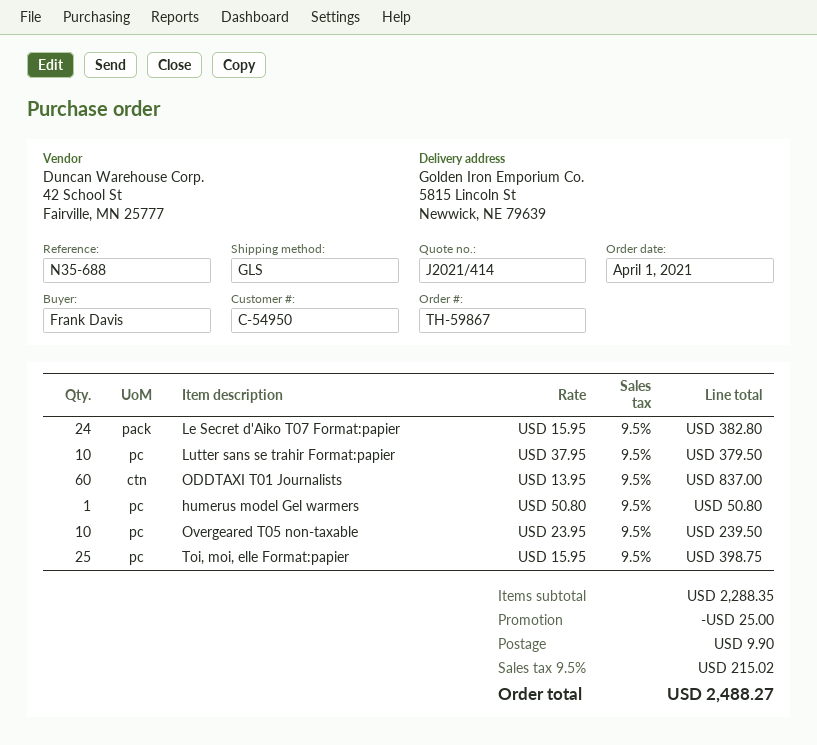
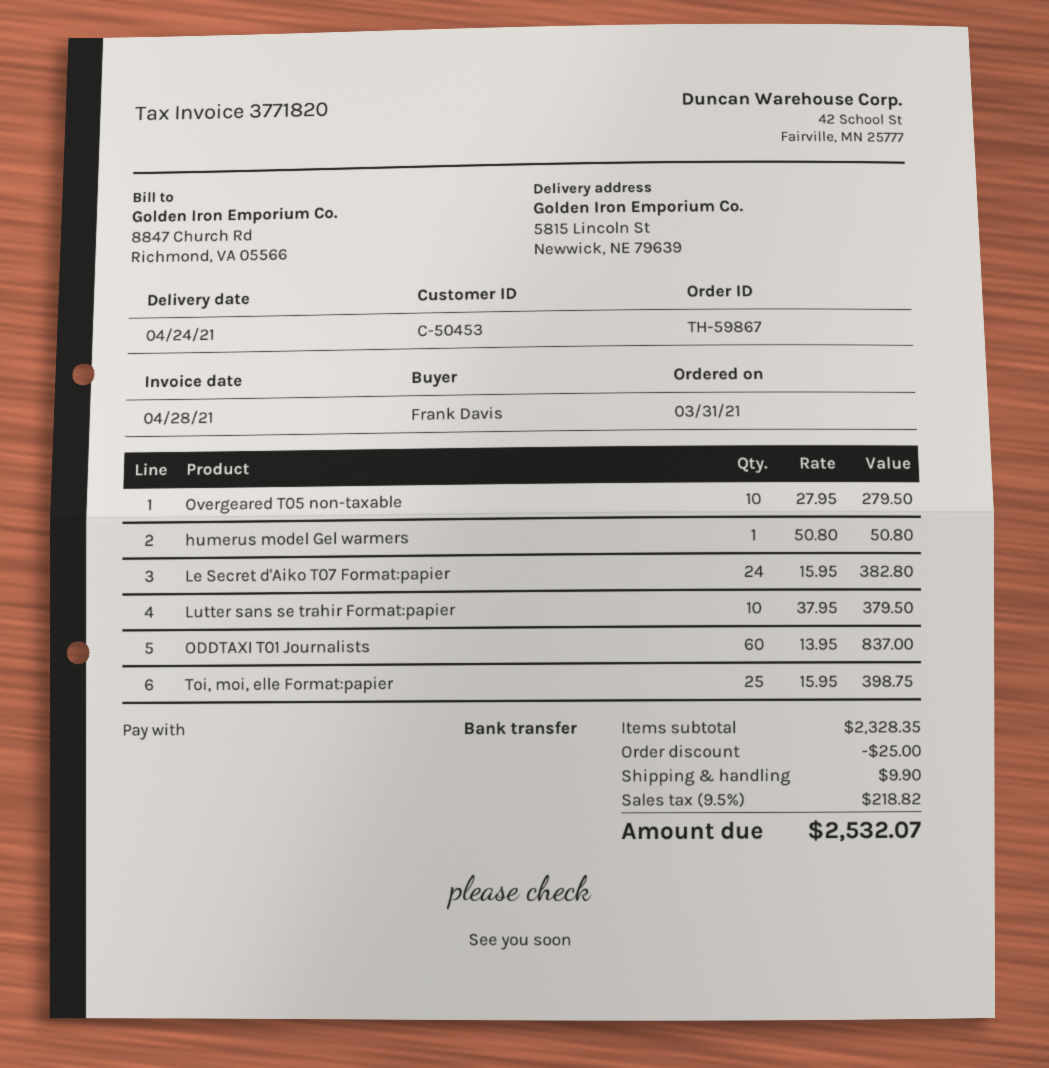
order date: 2021-04-01 -> 2021-03-31
customer number: C-54950 -> C-50453
Overgeared T05 non-taxable: 10 x 23.95 = 239.50 -> 10 x 27.95 = 279.50
subtotal: 2288.35 -> 2328.35
tax: 9.5% = 215.02 -> 9.5% = 218.82
total: 2488.27 -> 2532.07

